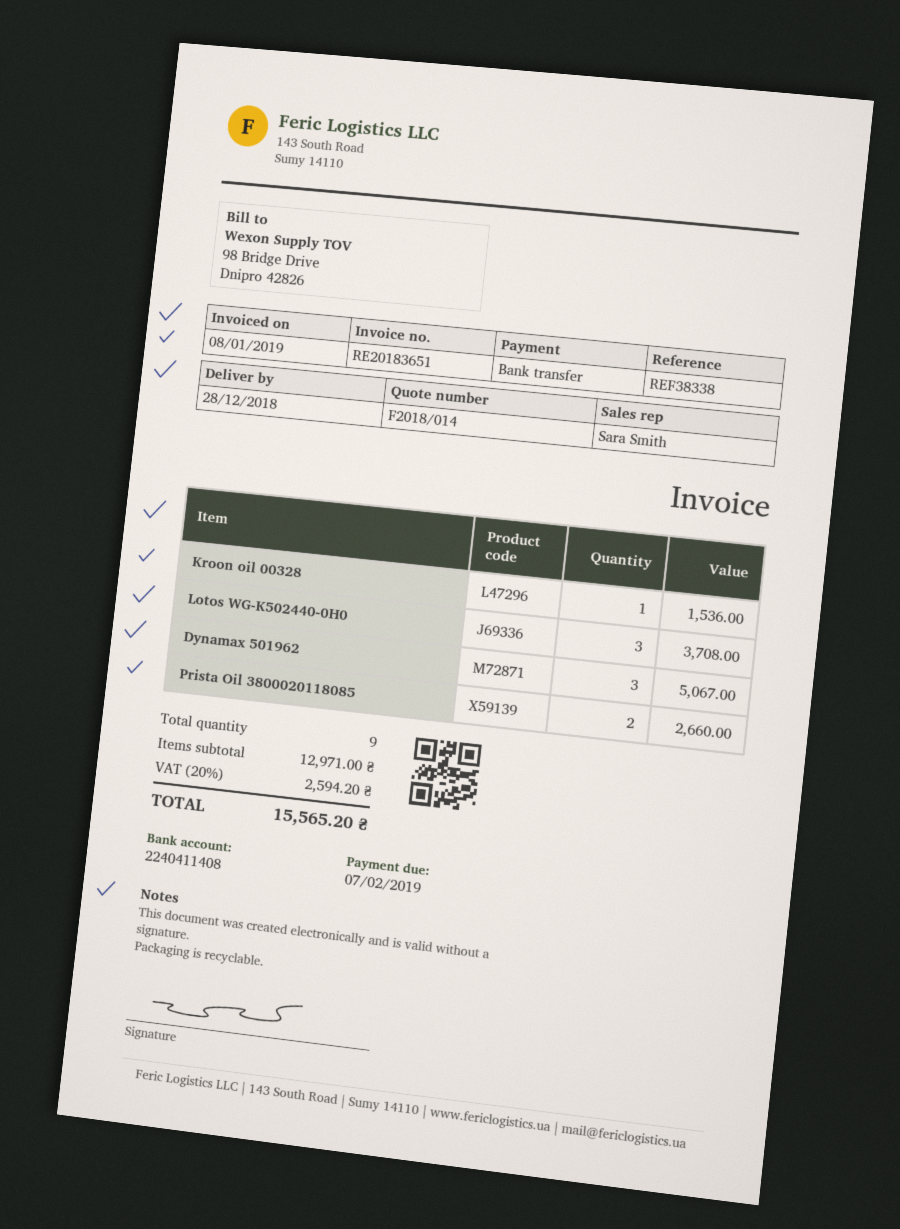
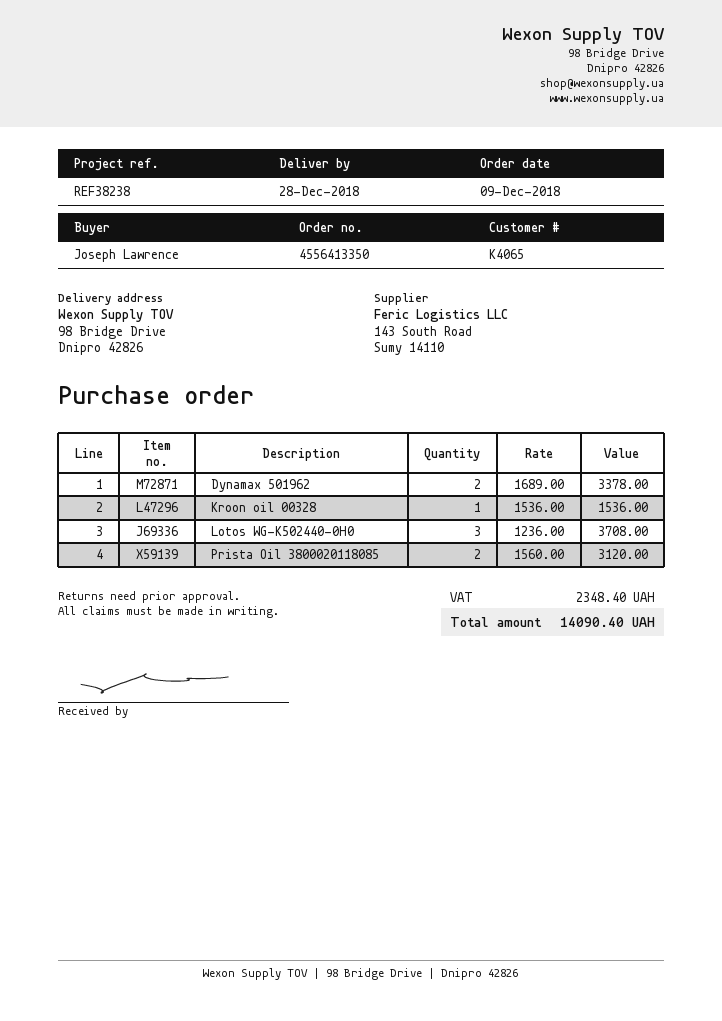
reference: REF38338 -> REF38238
Dynamax 501962: 3 for 5067.00 -> 2 for 3378.00
Prista Oil 3800020118085: 2 for 2660.00 -> 2 for 3120.00
tax: 2594.20 -> 2348.40
total: 15565.20 -> 14090.40

